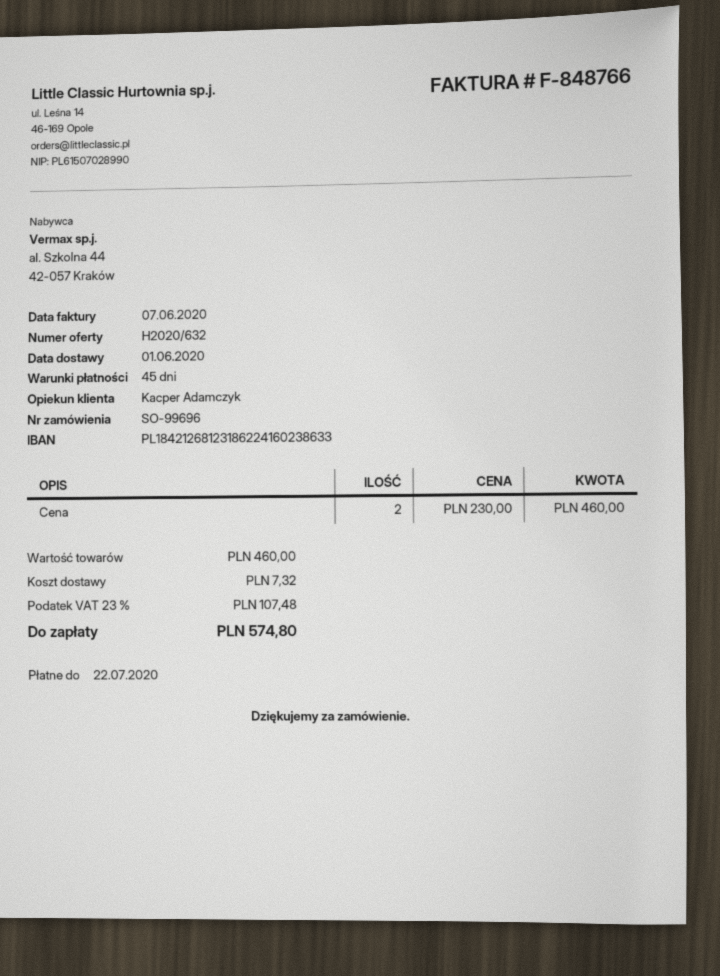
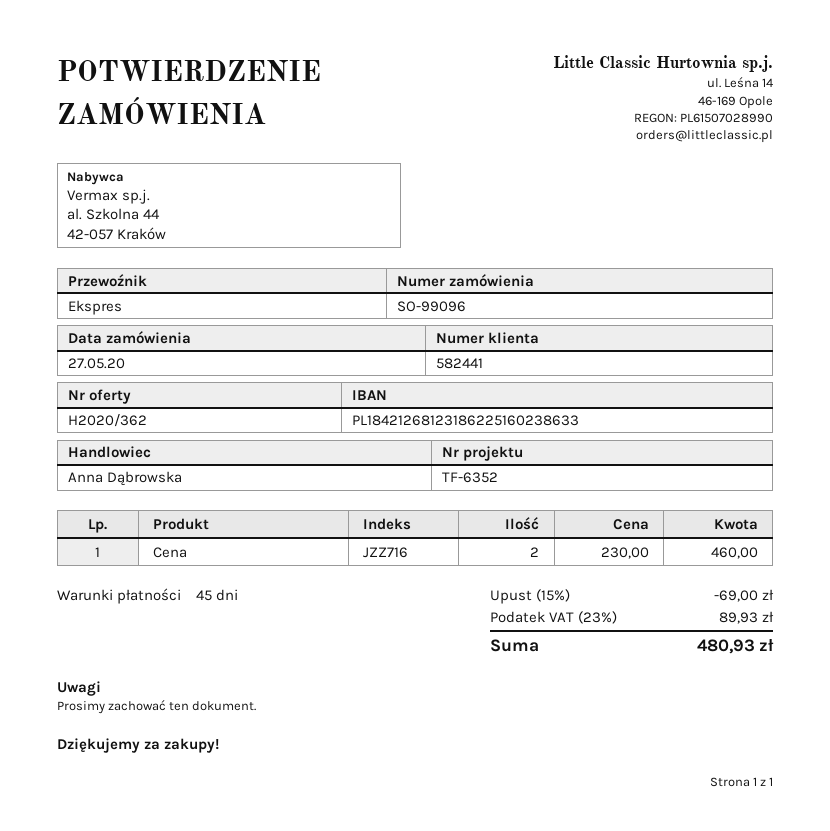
quote number: H2020/632 -> H2020/362
order number: SO-99696 -> SO-99096
sales rep: Kacper Adamczyk -> Anna Dąbrowska
bank account: PL18421268123186224160238633 -> PL18421268123186225160238633
discount: none -> 15% = 69.00
shipping: 7.32 -> none
tax: 23% = 107.48 -> 23% = 89.93
total: 574.80 -> 480.93

